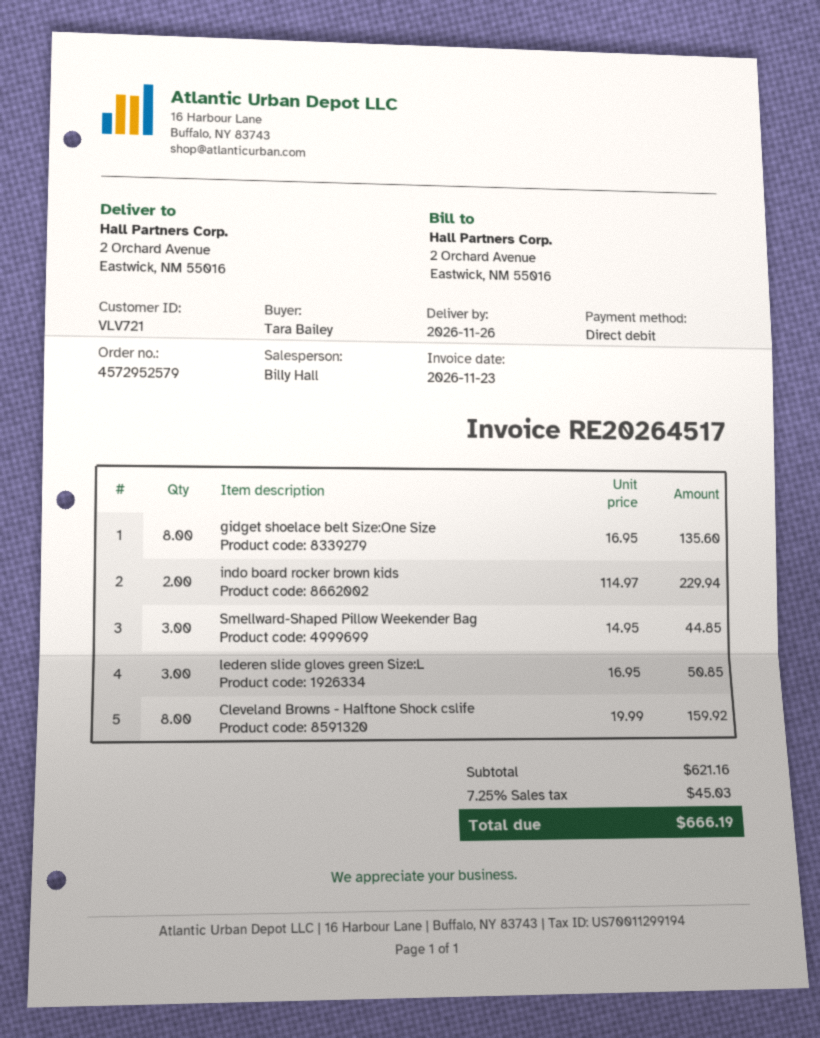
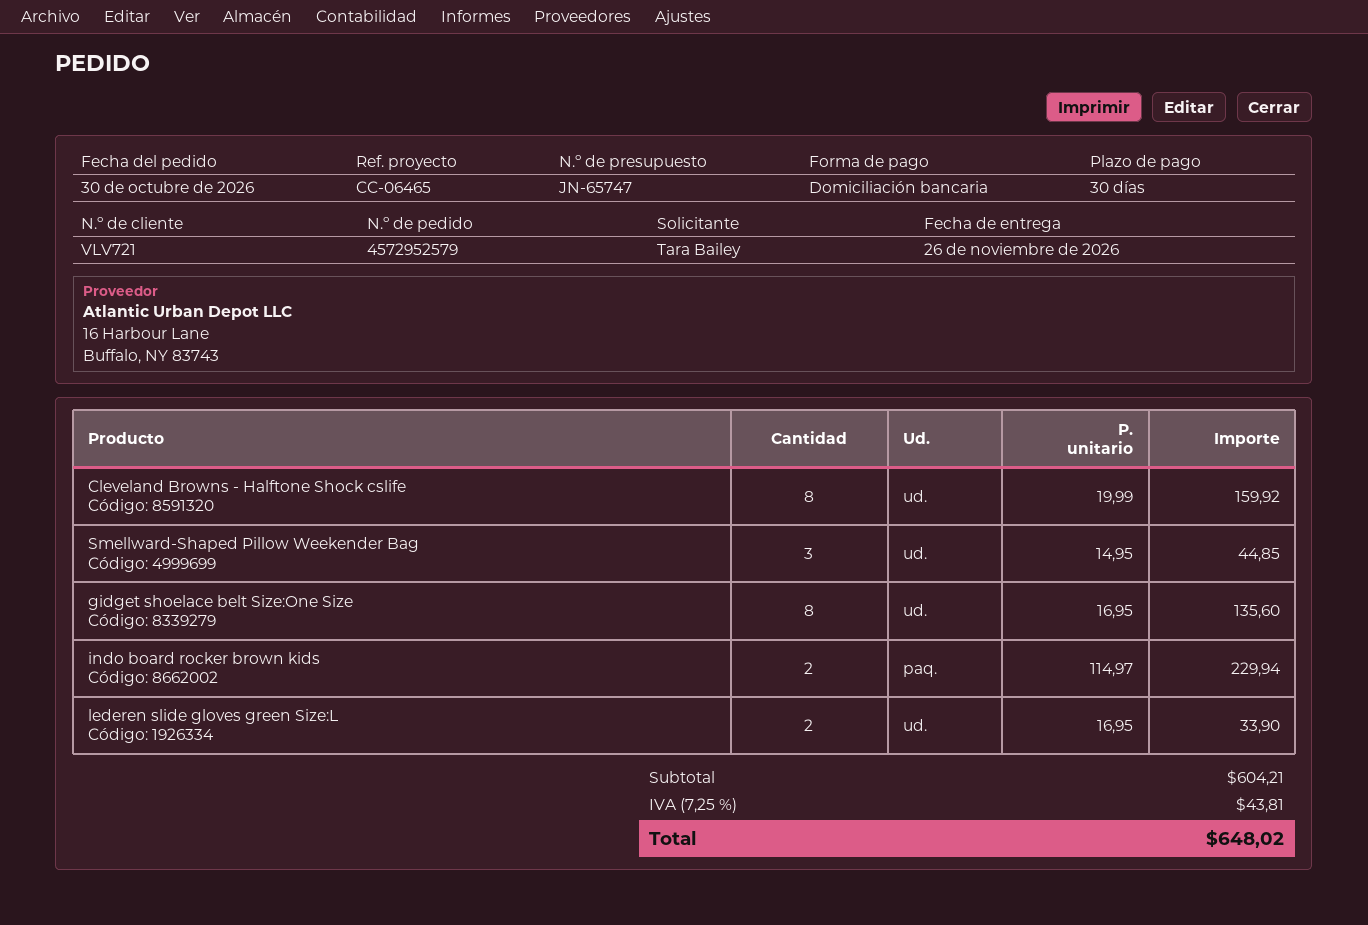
lederen slide gloves green Size:L: 3 x 16.95 = 50.85 -> 2 x 16.95 = 33.90
subtotal: 621.16 -> 604.21
tax: 7.25% = 45.03 -> 7.25% = 43.81
total: 666.19 -> 648.02

